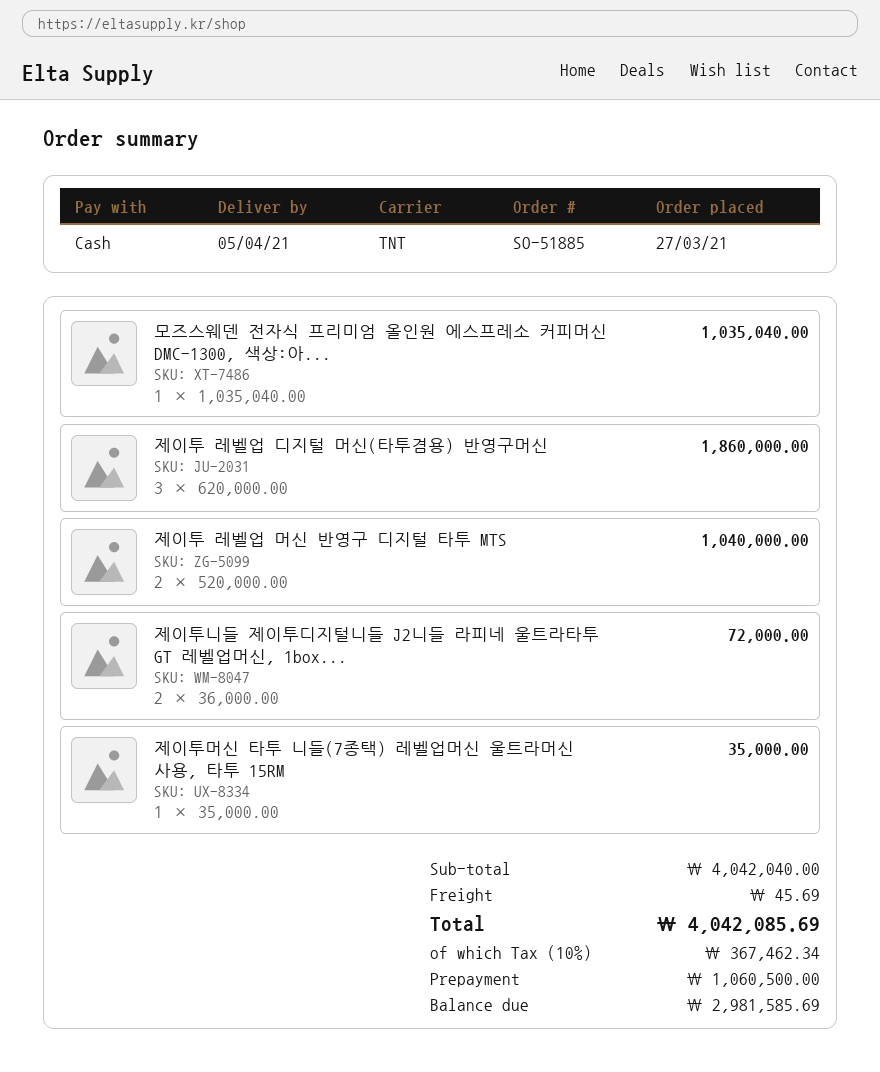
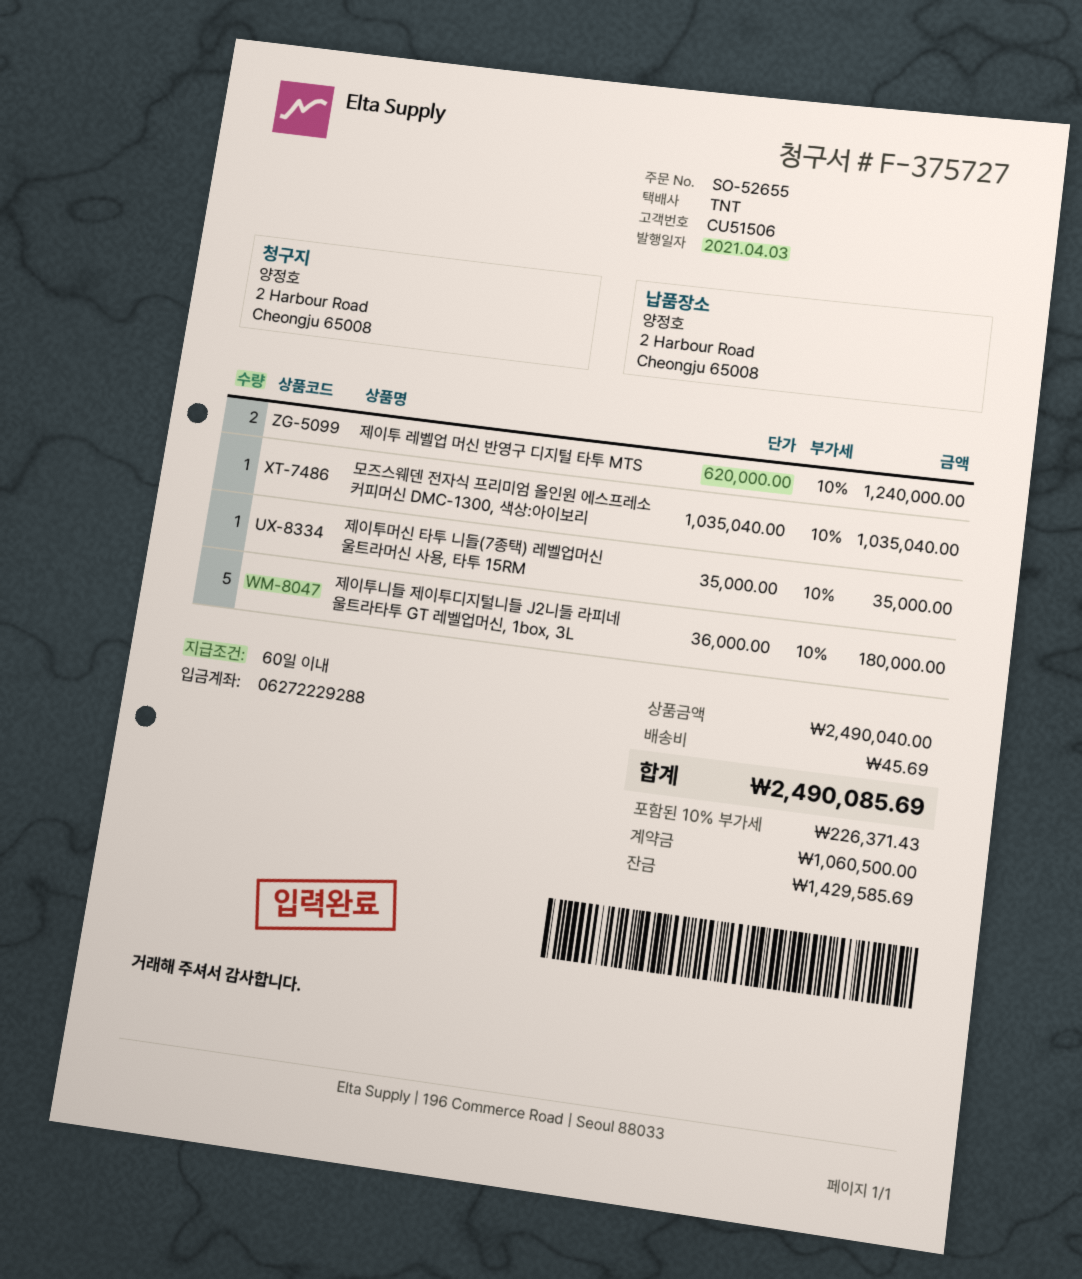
order number: SO-51885 -> SO-52655
제이투 레벨업 디지털 머신(타투겸용) 반영구머신: 3 x 620000.00 = 1860000.00 -> none
제이투 레벨업 머신 반영구 디지털 타투 MTS: 2 x 520000.00 = 1040000.00 -> 2 x 620000.00 = 1240000.00
제이투니들 제이투디지털니들 J2니들 라피네 울트라타투 GT 레벨업머신, 1box...: 2 x 36000.00 = 72000.00 -> 5 x 36000.00 = 180000.00
subtotal: 4042040.00 -> 2490040.00
tax: 10% = 367462.34 -> 10% = 226371.43
total: 4042085.69 -> 2490085.69
balance: 2981585.69 -> 1429585.69

